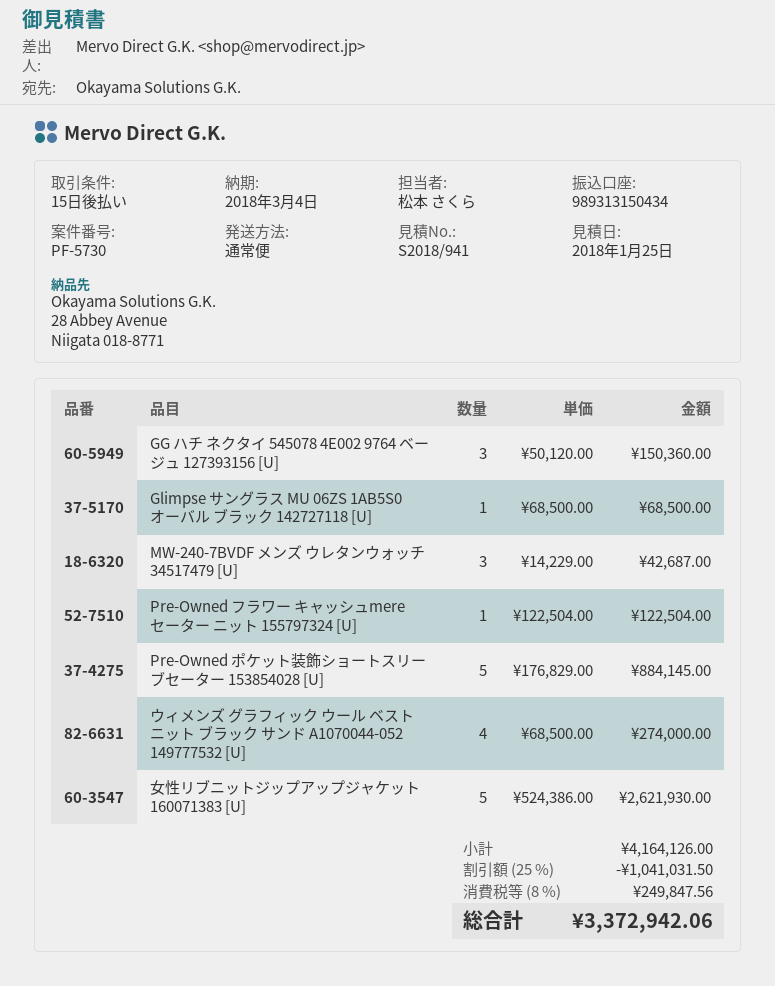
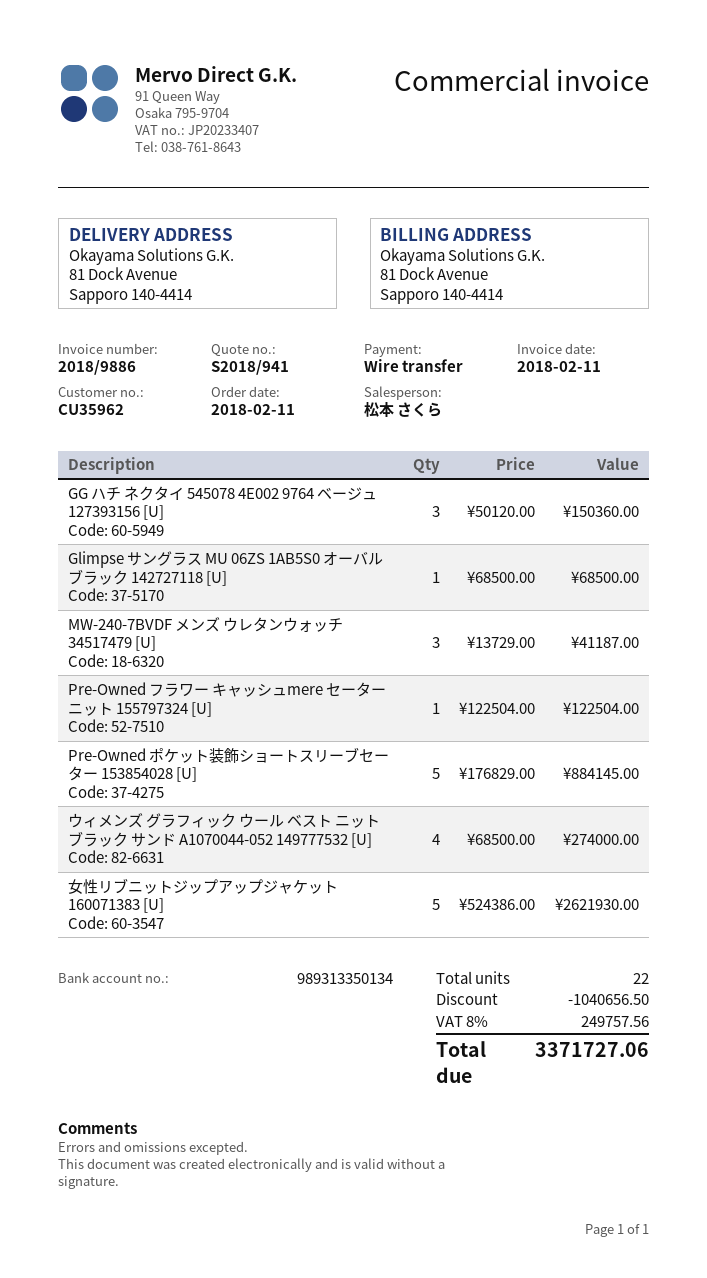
bank account: 989313150434 -> 989313350134
ship to: 28 Abbey Avenue, Niigata 018-8771 -> 81 Dock Avenue, Sapporo 140-4414
MW-240-7BVDF メンズ ウレタンウォッチ 34517479 [U]: 3 x 14229.00 = 42687.00 -> 3 x 13729.00 = 41187.00
discount: 1041031.50 -> 1040656.50
tax: 8% = 249847.56 -> 8% = 249757.56
total: 3372942.06 -> 3371727.06

